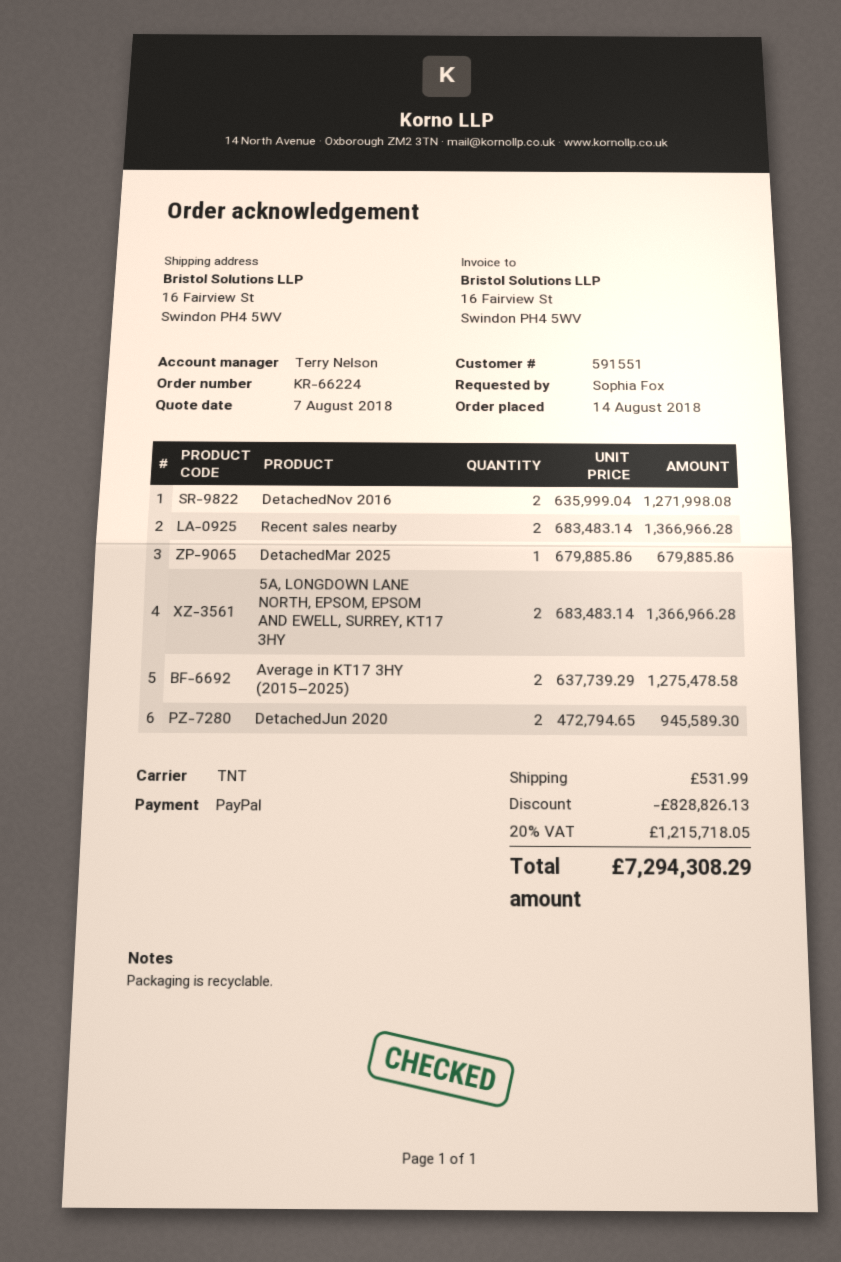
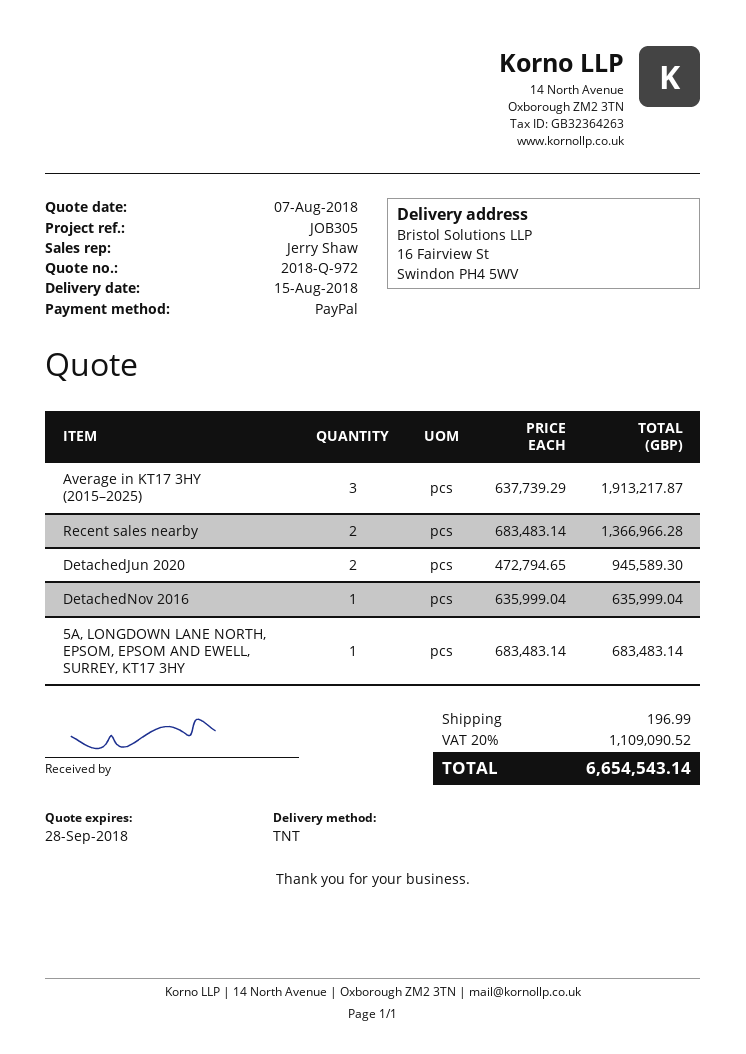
sales rep: Terry Nelson -> Jerry Shaw
DetachedNov 2016: 2 x 635999.04 = 1271998.08 -> 1 x 635999.04 = 635999.04
DetachedMar 2025: 1 x 679885.86 = 679885.86 -> none
5A, LONGDOWN LANE NORTH, EPSOM, EPSOM AND EWELL, SURREY, KT17 3HY: 2 x 683483.14 = 1366966.28 -> 1 x 683483.14 = 683483.14
Average in KT17 3HY (2015–2025): 2 x 637739.29 = 1275478.58 -> 3 x 637739.29 = 1913217.87
discount: 828826.13 -> none
shipping: 531.99 -> 196.99
tax: 20% = 1215718.05 -> 20% = 1109090.52
total: 7294308.29 -> 6654543.14

